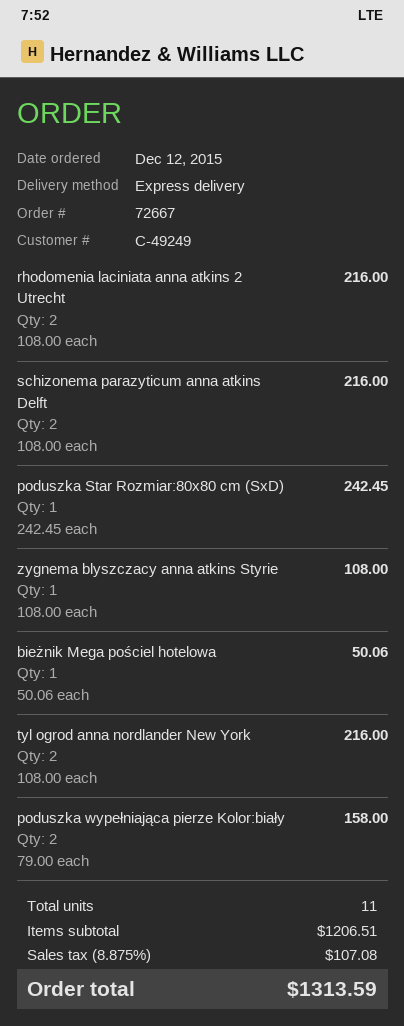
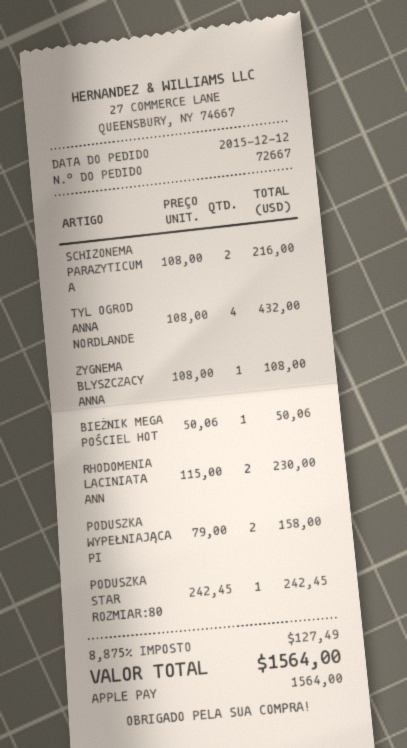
rhodomenia laciniata anna atkins 2 Utrecht: 2 x 108.00 = 216.00 -> 2 x 115.00 = 230.00
tyl ogrod anna nordlander New York: 2 x 108.00 = 216.00 -> 4 x 108.00 = 432.00
tax: 8.875% = 107.08 -> 8.875% = 127.49
total: 1313.59 -> 1564.00

